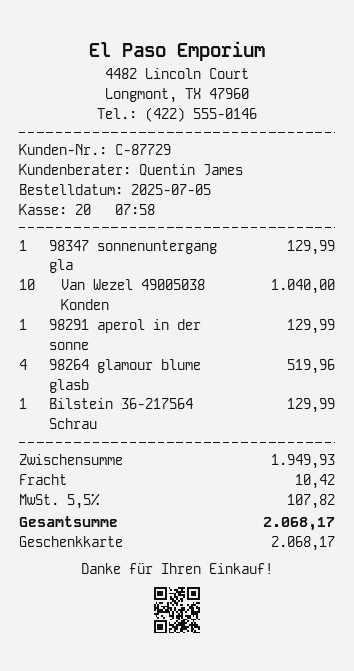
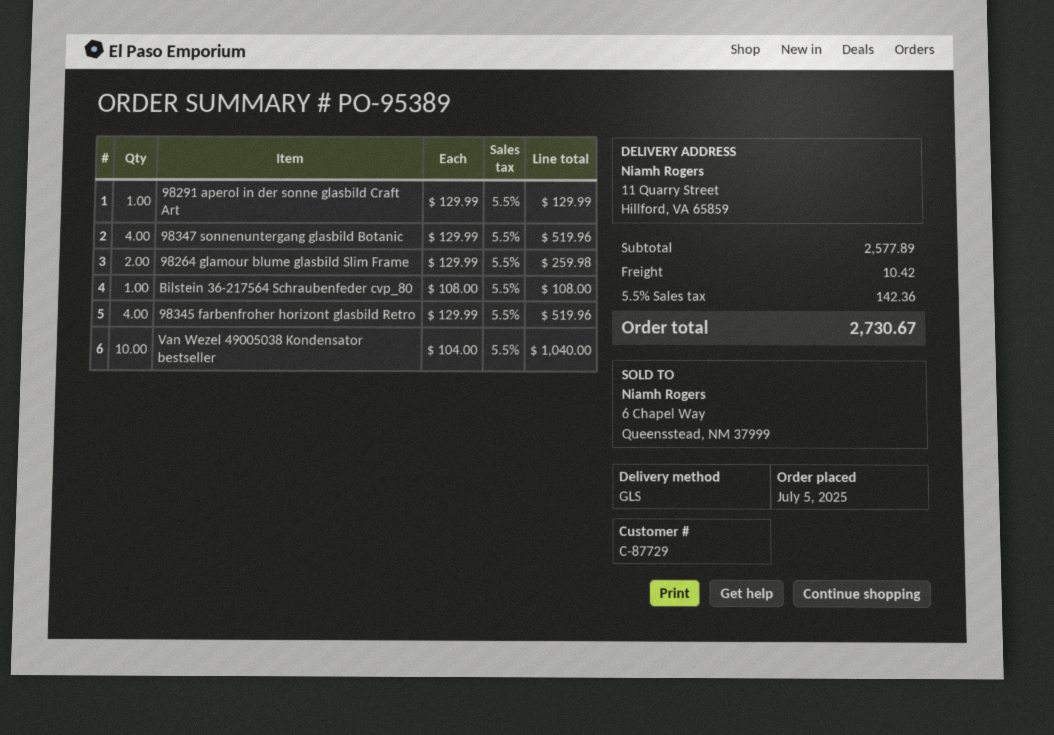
98347 sonnenuntergang gla: 1 for 129.99 -> 4 for 519.96
98264 glamour blume glasb: 4 for 519.96 -> 2 for 259.98
Bilstein 36-217564 Schrau: 1 for 129.99 -> 1 for 108.00
98345 farbenfroher horizont glasbild Retro: none -> 4 for 519.96
subtotal: 1949.93 -> 2577.89
tax: 5.5% = 107.82 -> 5.5% = 142.36
total: 2068.17 -> 2730.67

